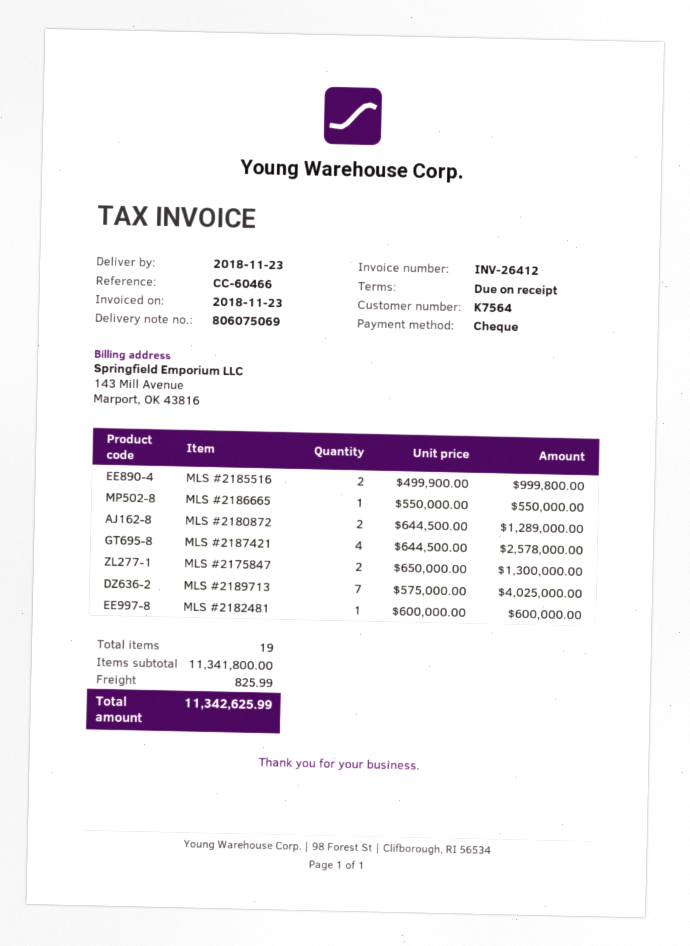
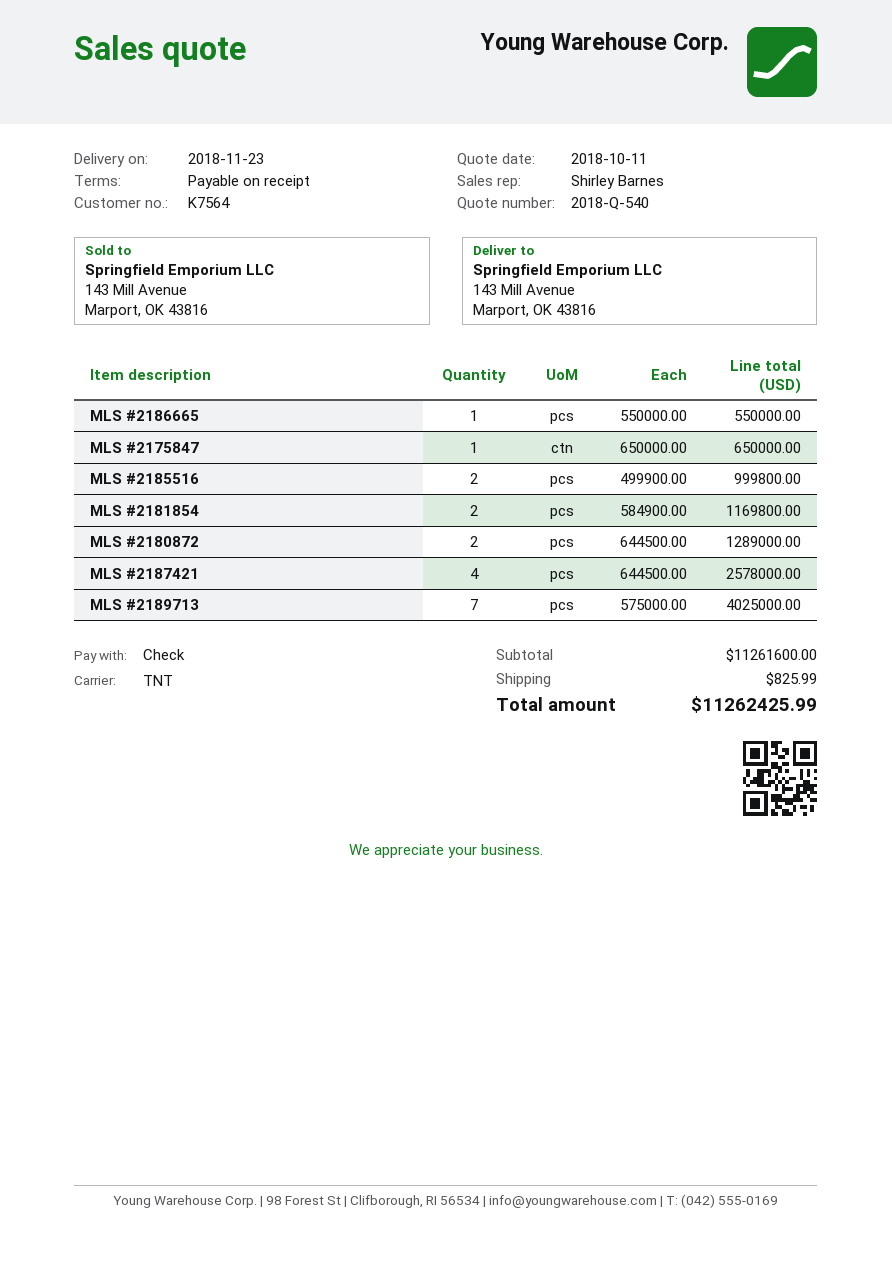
MLS #2175847: 2 x 650000.00 = 1300000.00 -> 1 x 650000.00 = 650000.00
MLS #2182481: 1 x 600000.00 = 600000.00 -> none
MLS #2181854: none -> 2 x 584900.00 = 1169800.00
subtotal: 11341800.00 -> 11261600.00
total: 11342625.99 -> 11262425.99

